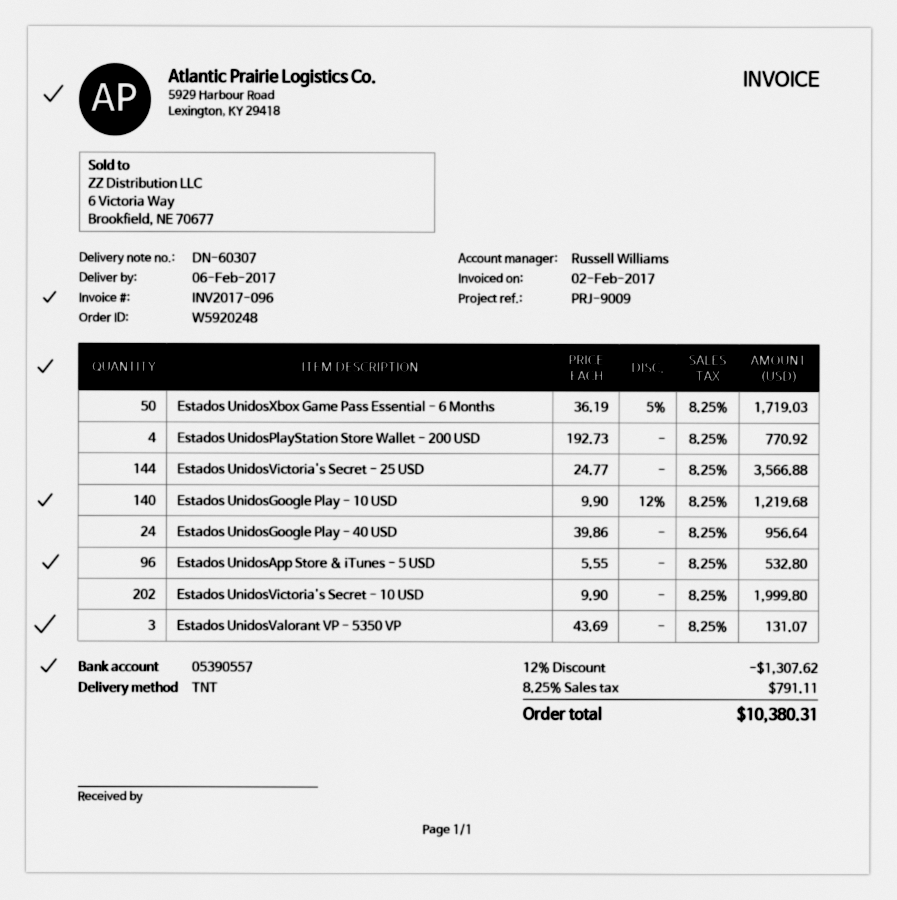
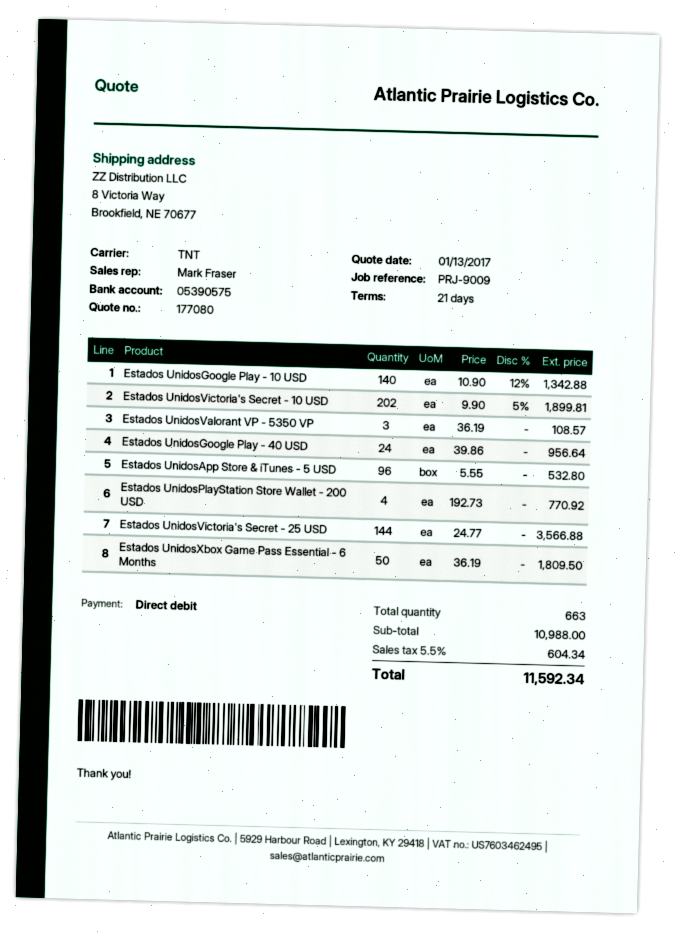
sales rep: Russell Williams -> Mark Fraser
bank account: 05390557 -> 05390575
Estados UnidosXbox Game Pass Essential - 6 Months: 50 x 36.19 - 5% = 1719.03 -> 50 x 36.19 = 1809.50
Estados UnidosGoogle Play - 10 USD: 140 x 9.90 - 12% = 1219.68 -> 140 x 10.90 - 12% = 1342.88
Estados UnidosVictoria's Secret - 10 USD: 202 x 9.90 = 1999.80 -> 202 x 9.90 - 5% = 1899.81
Estados UnidosValorant VP - 5350 VP: 3 x 43.69 = 131.07 -> 3 x 36.19 = 108.57
discount: 12% = 1307.62 -> none
tax: 8.25% = 791.11 -> 5.5% = 604.34
total: 10380.31 -> 11592.34

